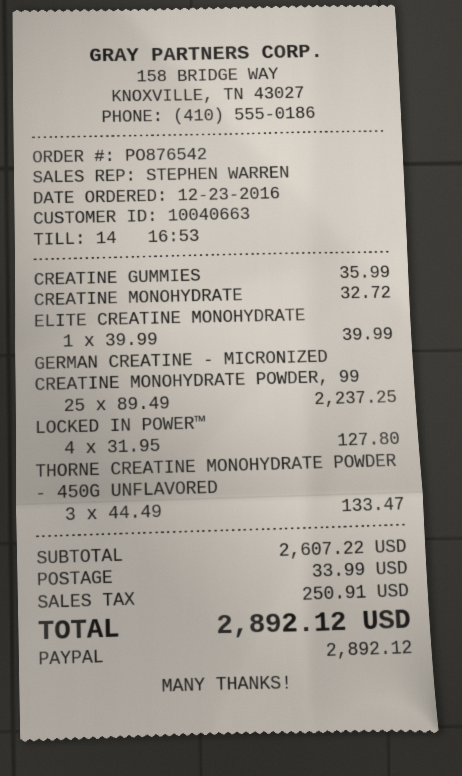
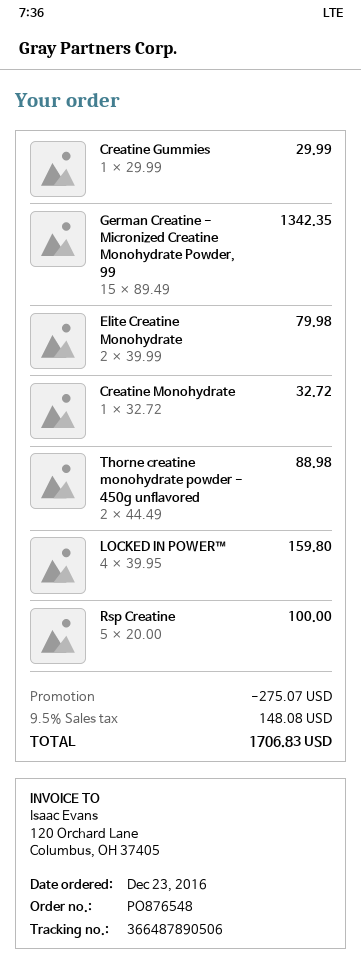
order number: PO876542 -> PO876548
CREATINE GUMMIES: 1 x 35.99 = 35.99 -> 1 x 29.99 = 29.99
ELITE CREATINE MONOHYDRATE: 1 x 39.99 = 39.99 -> 2 x 39.99 = 79.98
GERMAN CREATINE - MICRONIZED CREATINE MONOHYDRATE POWDER, 99: 25 x 89.49 = 2237.25 -> 15 x 89.49 = 1342.35
LOCKED IN POWER™: 4 x 31.95 = 127.80 -> 4 x 39.95 = 159.80
THORNE CREATINE MONOHYDRATE POWDER - 450G UNFLAVORED: 3 x 44.49 = 133.47 -> 2 x 44.49 = 88.98
Rsp Creatine: none -> 5 x 20.00 = 100.00
discount: none -> 275.07
shipping: 33.99 -> none
tax: 250.91 -> 148.08
total: 2892.12 -> 1706.83

